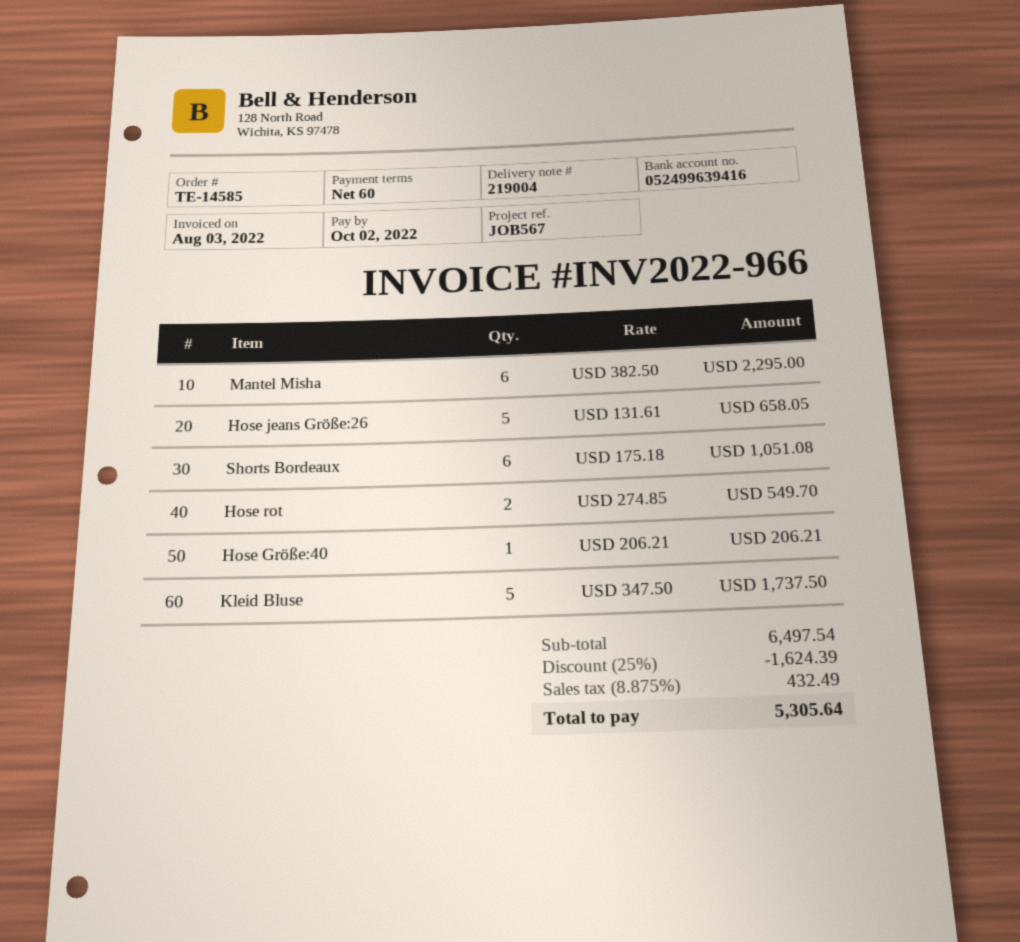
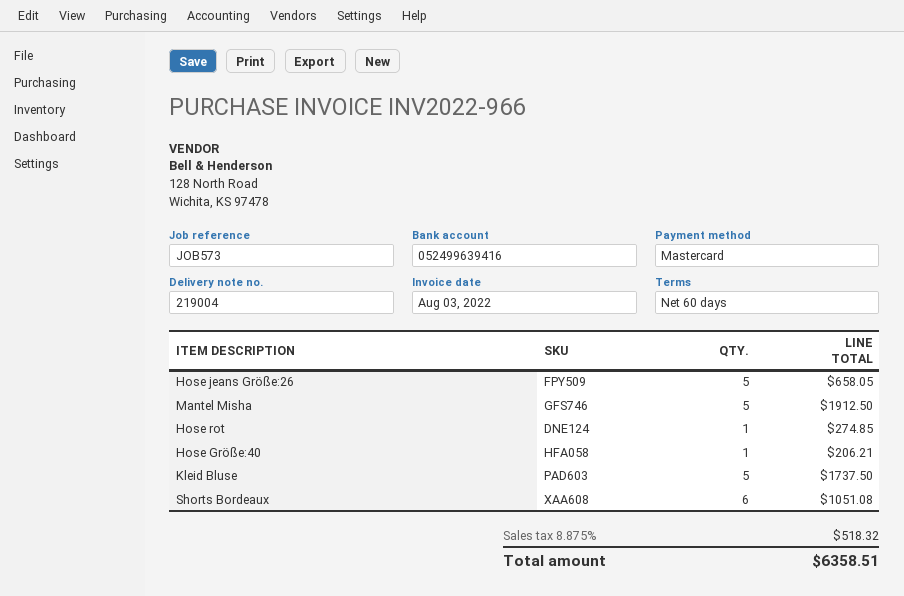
reference: JOB567 -> JOB573
Mantel Misha: 6 for 2295.00 -> 5 for 1912.50
Hose rot: 2 for 549.70 -> 1 for 274.85
discount: 25% = 1624.39 -> none
tax: 8.875% = 432.49 -> 8.875% = 518.32
total: 5305.64 -> 6358.51

